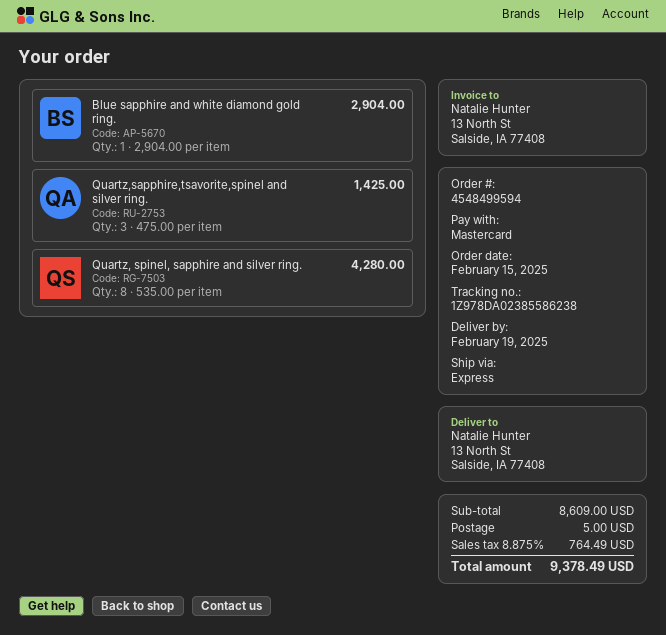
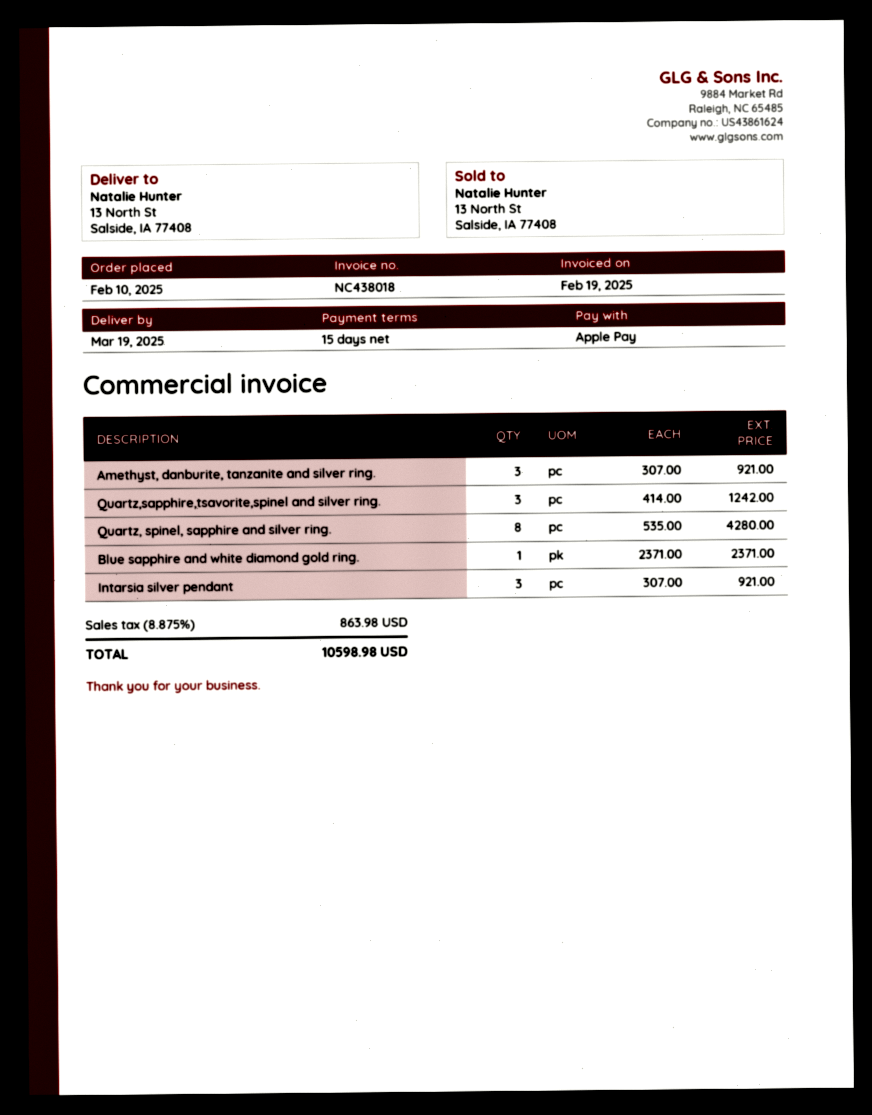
order date: 2025-02-15 -> 2025-02-10
delivery date: 2025-02-19 -> 2025-03-19
payment method: Mastercard -> Apple Pay
Blue sapphire and white diamond gold ring.: 1 x 2904.00 = 2904.00 -> 1 x 2371.00 = 2371.00
Quartz,sapphire,tsavorite,spinel and silver ring.: 3 x 475.00 = 1425.00 -> 3 x 414.00 = 1242.00
Amethyst, danburite, tanzanite and silver ring.: none -> 3 x 307.00 = 921.00
Intarsia silver pendant: none -> 3 x 307.00 = 921.00
shipping: 5.00 -> none
tax: 8.875% = 764.49 -> 8.875% = 863.98
total: 9378.49 -> 10598.98

